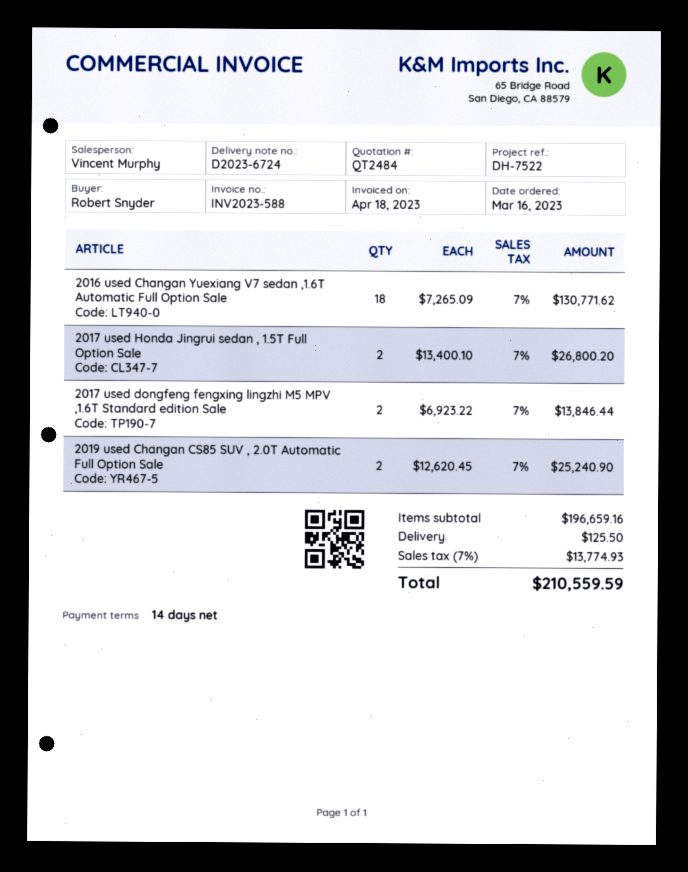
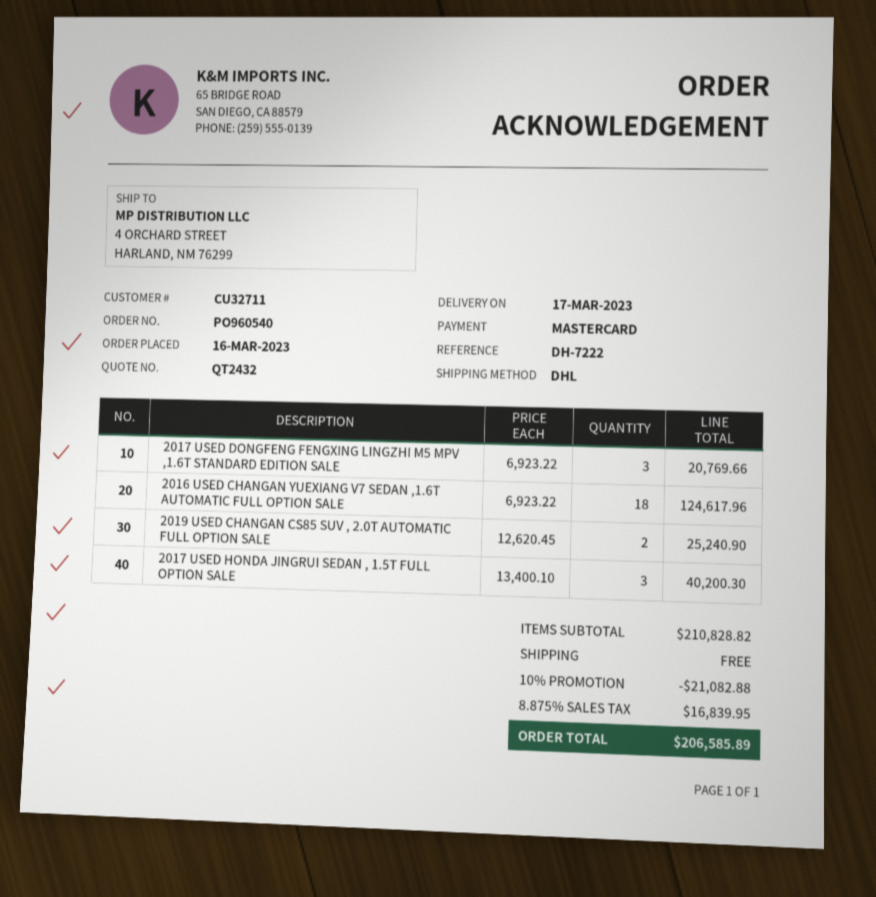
quote number: QT2484 -> QT2432
reference: DH-7522 -> DH-7222
2016 used Changan Yuexiang V7 sedan ,1.6T Automatic Full Option Sale: 18 x 7265.09 = 130771.62 -> 18 x 6923.22 = 124617.96
2017 used Honda Jingrui sedan , 1.5T Full Option Sale: 2 x 13400.10 = 26800.20 -> 3 x 13400.10 = 40200.30
2017 used dongfeng fengxing lingzhi M5 MPV ,1.6T Standard edition Sale: 2 x 6923.22 = 13846.44 -> 3 x 6923.22 = 20769.66
subtotal: 196659.16 -> 210828.82
discount: none -> 10% = 21082.88
shipping: 125.50 -> 0.00
tax: 7% = 13774.93 -> 8.875% = 16839.95
total: 210559.59 -> 206585.89

